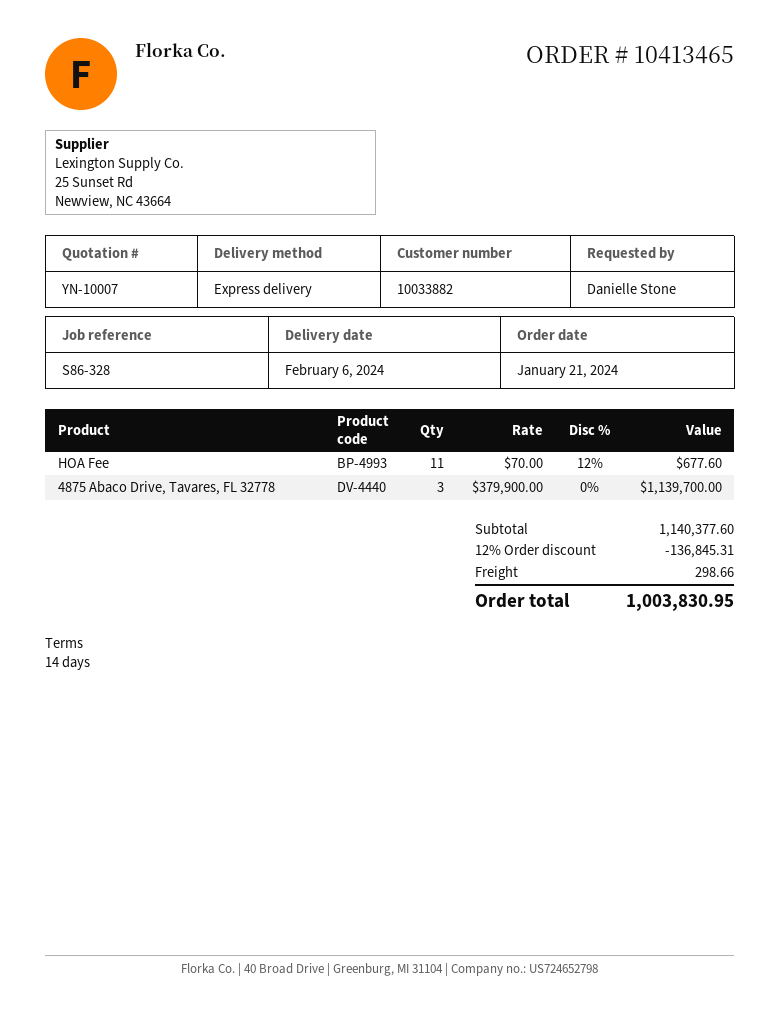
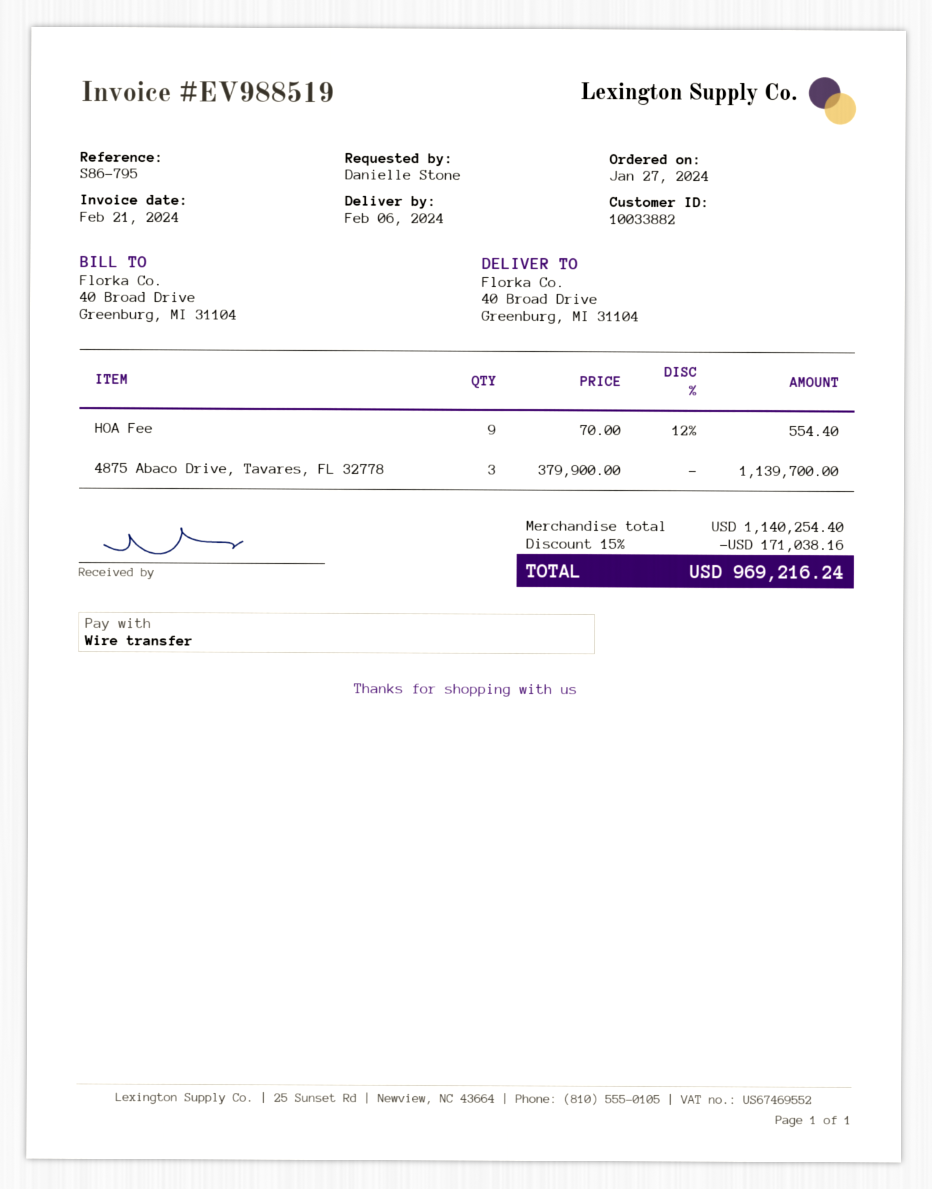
order date: 2024-01-21 -> 2024-01-27
reference: S86-328 -> S86-795
HOA Fee: 11 x 70.00 - 12% = 677.60 -> 9 x 70.00 - 12% = 554.40
subtotal: 1140377.60 -> 1140254.40
discount: 12% = 136845.31 -> 15% = 171038.16
shipping: 298.66 -> none
total: 1003830.95 -> 969216.24

